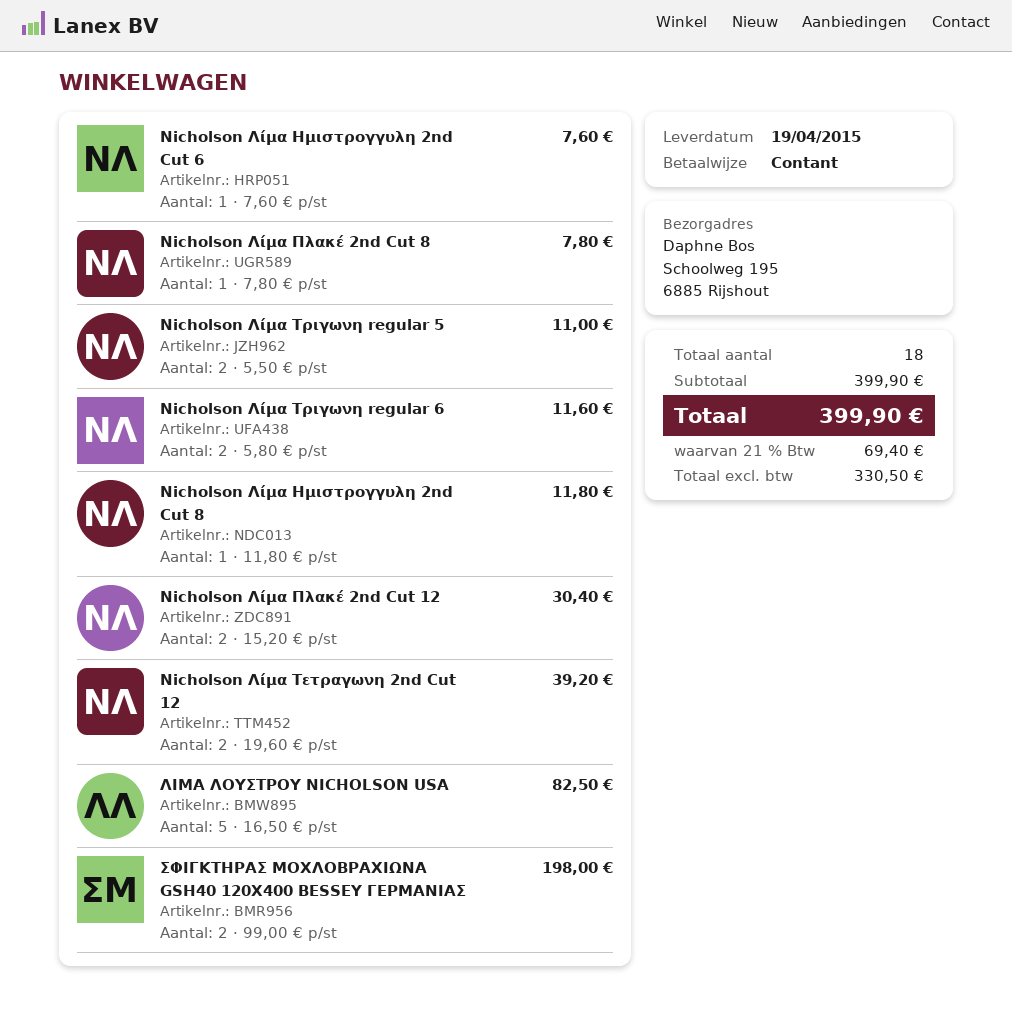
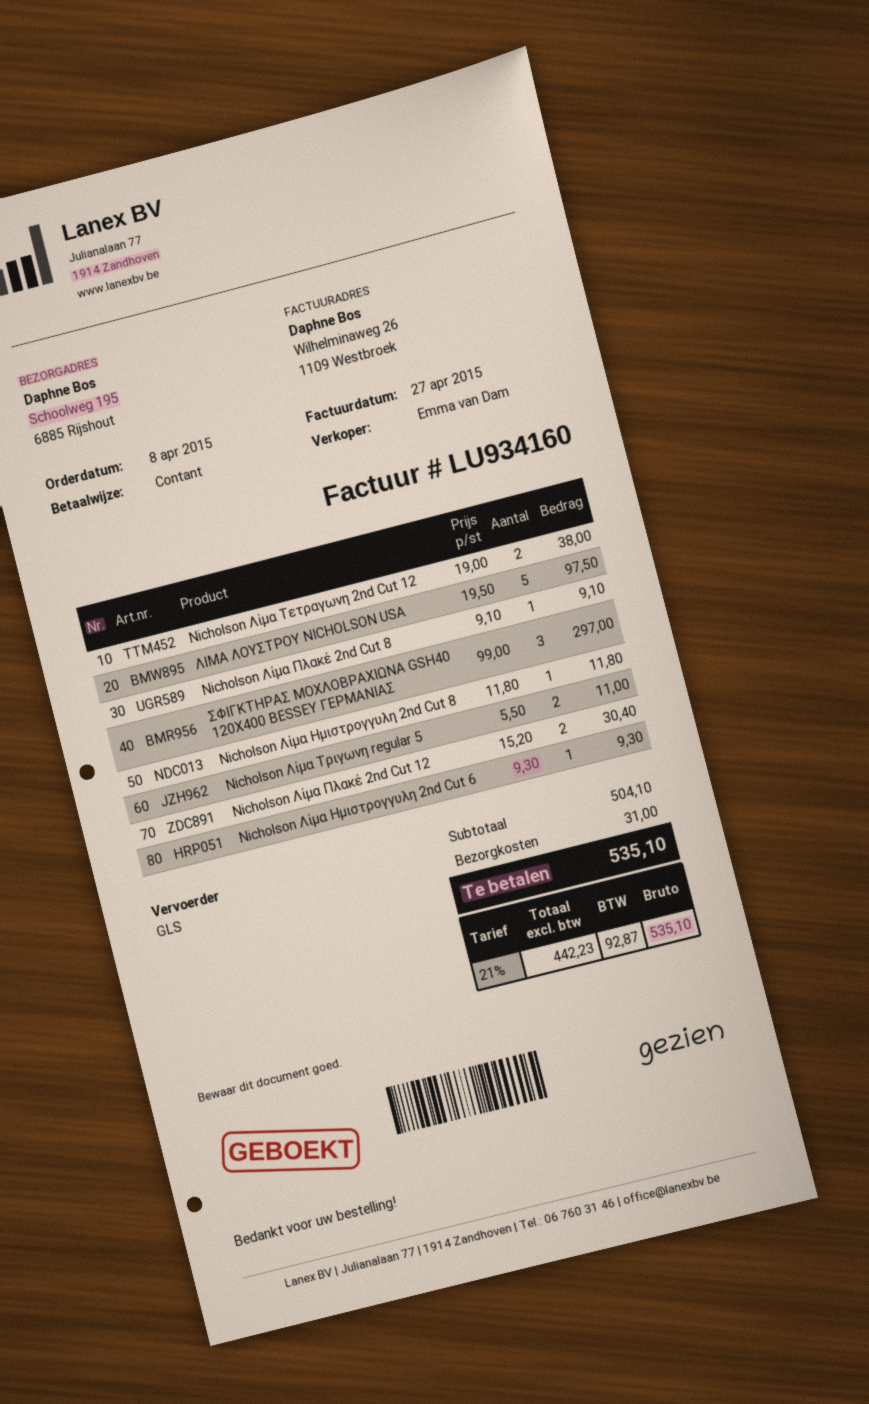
Nicholson Λίμα Ημιστρογγυλη 2nd Cut 6: 1 x 7.60 = 7.60 -> 1 x 9.30 = 9.30
Nicholson Λίμα Πλακέ 2nd Cut 8: 1 x 7.80 = 7.80 -> 1 x 9.10 = 9.10
Nicholson Λίμα Τριγωνη regular 6: 2 x 5.80 = 11.60 -> none
Nicholson Λίμα Τετραγωνη 2nd Cut 12: 2 x 19.60 = 39.20 -> 2 x 19.00 = 38.00
ΛΙΜΑ ΛΟΥΣΤΡΟΥ NICHOLSON USA: 5 x 16.50 = 82.50 -> 5 x 19.50 = 97.50
ΣΦΙΓΚΤΗΡΑΣ ΜΟΧΛΟΒΡΑΧΙΩΝΑ GSH40 120Χ400 BESSEY ΓΕΡΜΑΝΙΑΣ: 2 x 99.00 = 198.00 -> 3 x 99.00 = 297.00
subtotal: 399.90 -> 504.10
shipping: none -> 31.00
net: 330.50 -> 442.23
tax: 21% = 69.40 -> 21% = 92.87
total: 399.90 -> 535.10

